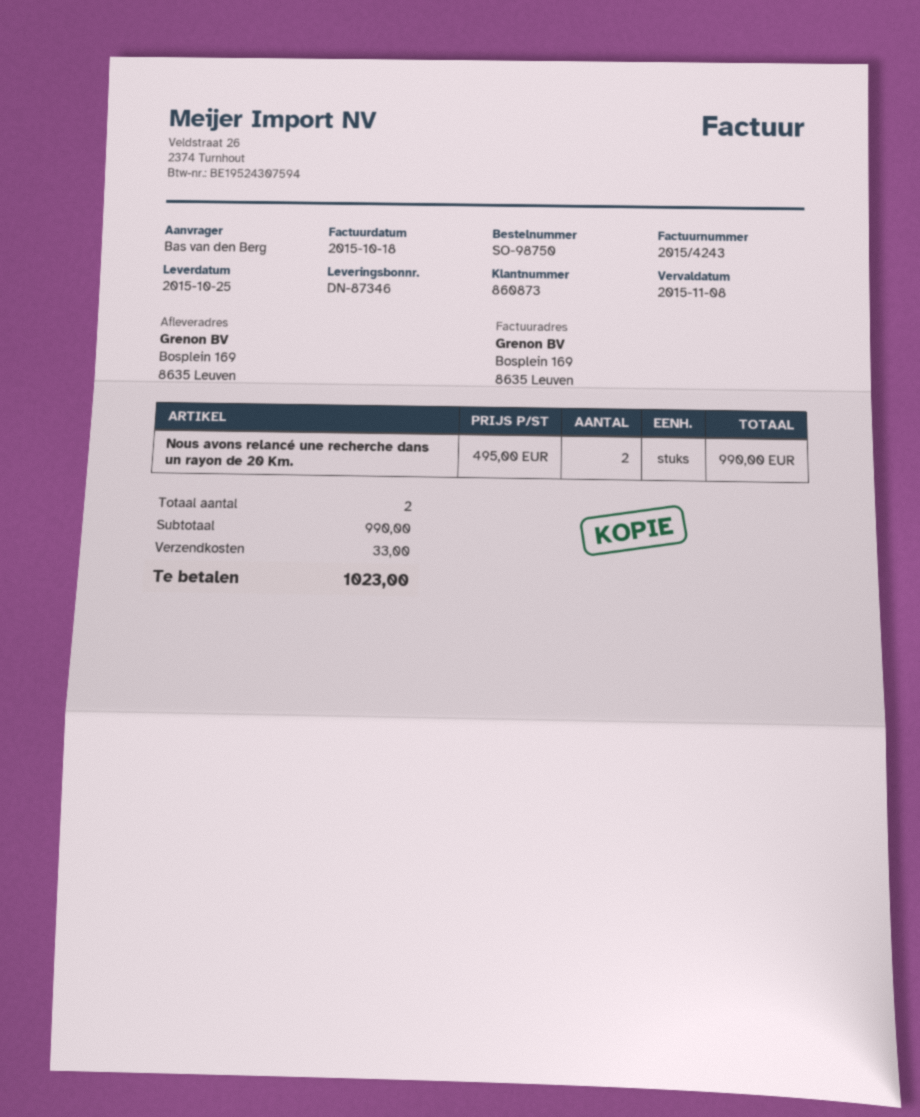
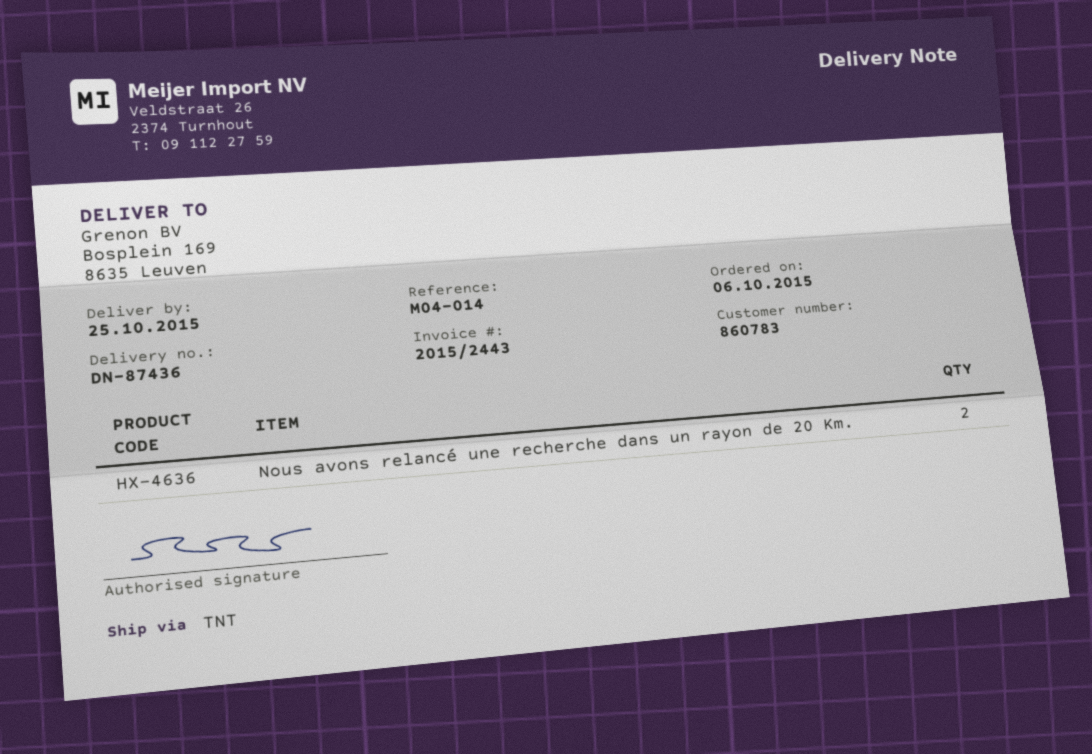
delivery note number: DN-87346 -> DN-87436
invoice number: 2015/4243 -> 2015/2443
customer number: 860873 -> 860783

